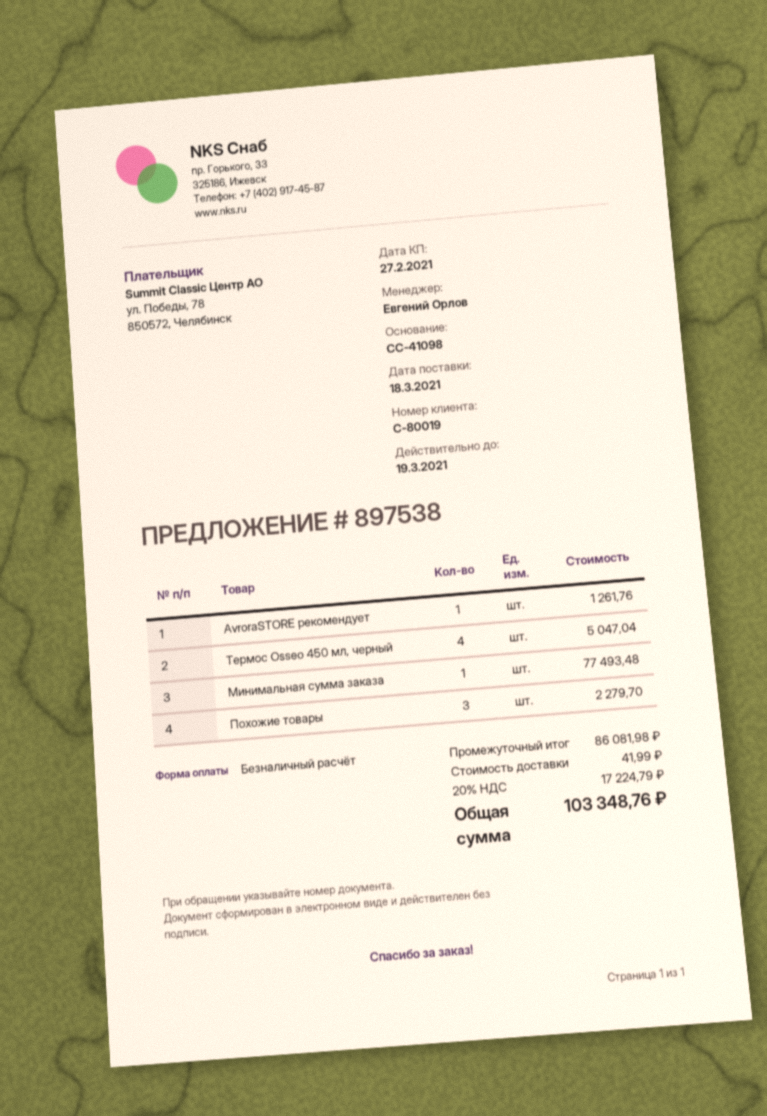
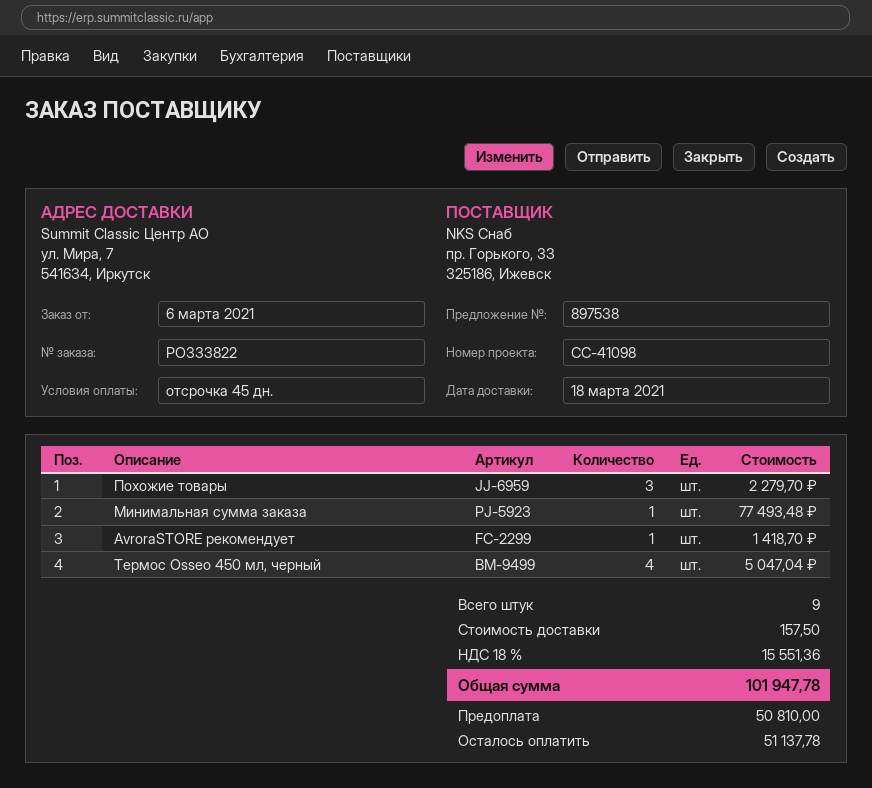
AvroraSTORE рекомендует: 1 for 1261.76 -> 1 for 1418.70
shipping: 41.99 -> 157.50
tax: 20% = 17224.79 -> 18% = 15551.36
total: 103348.76 -> 101947.78

